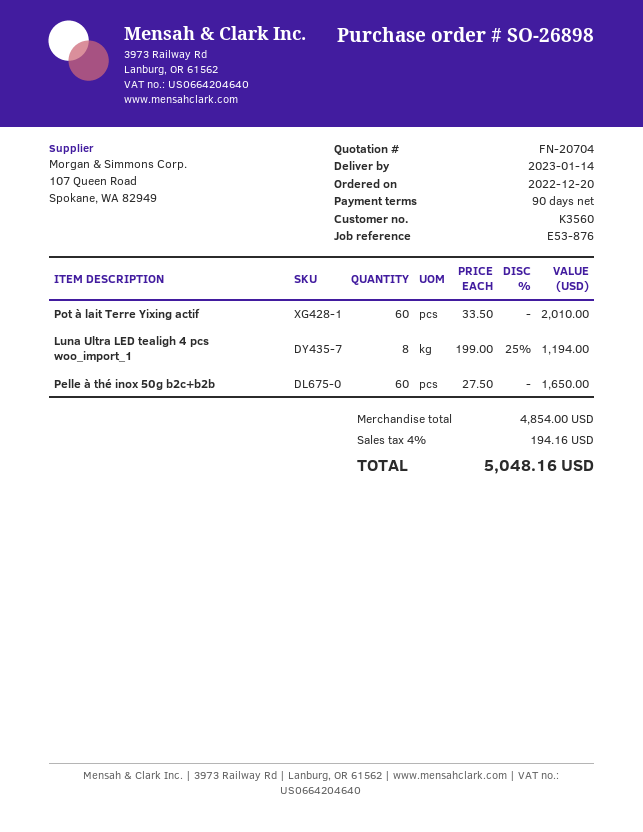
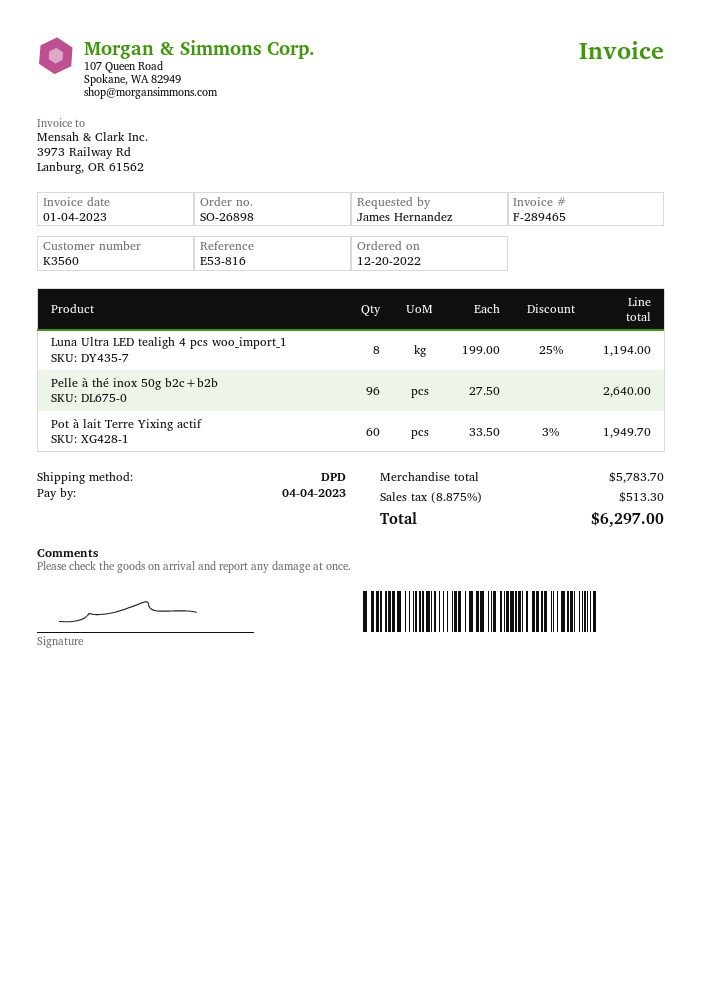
reference: E53-876 -> E53-816
Pot à lait Terre Yixing actif: 60 x 33.50 = 2010.00 -> 60 x 33.50 - 3% = 1949.70
Pelle à thé inox 50g b2c+b2b: 60 x 27.50 = 1650.00 -> 96 x 27.50 = 2640.00
subtotal: 4854.00 -> 5783.70
tax: 4% = 194.16 -> 8.875% = 513.30
total: 5048.16 -> 6297.00

